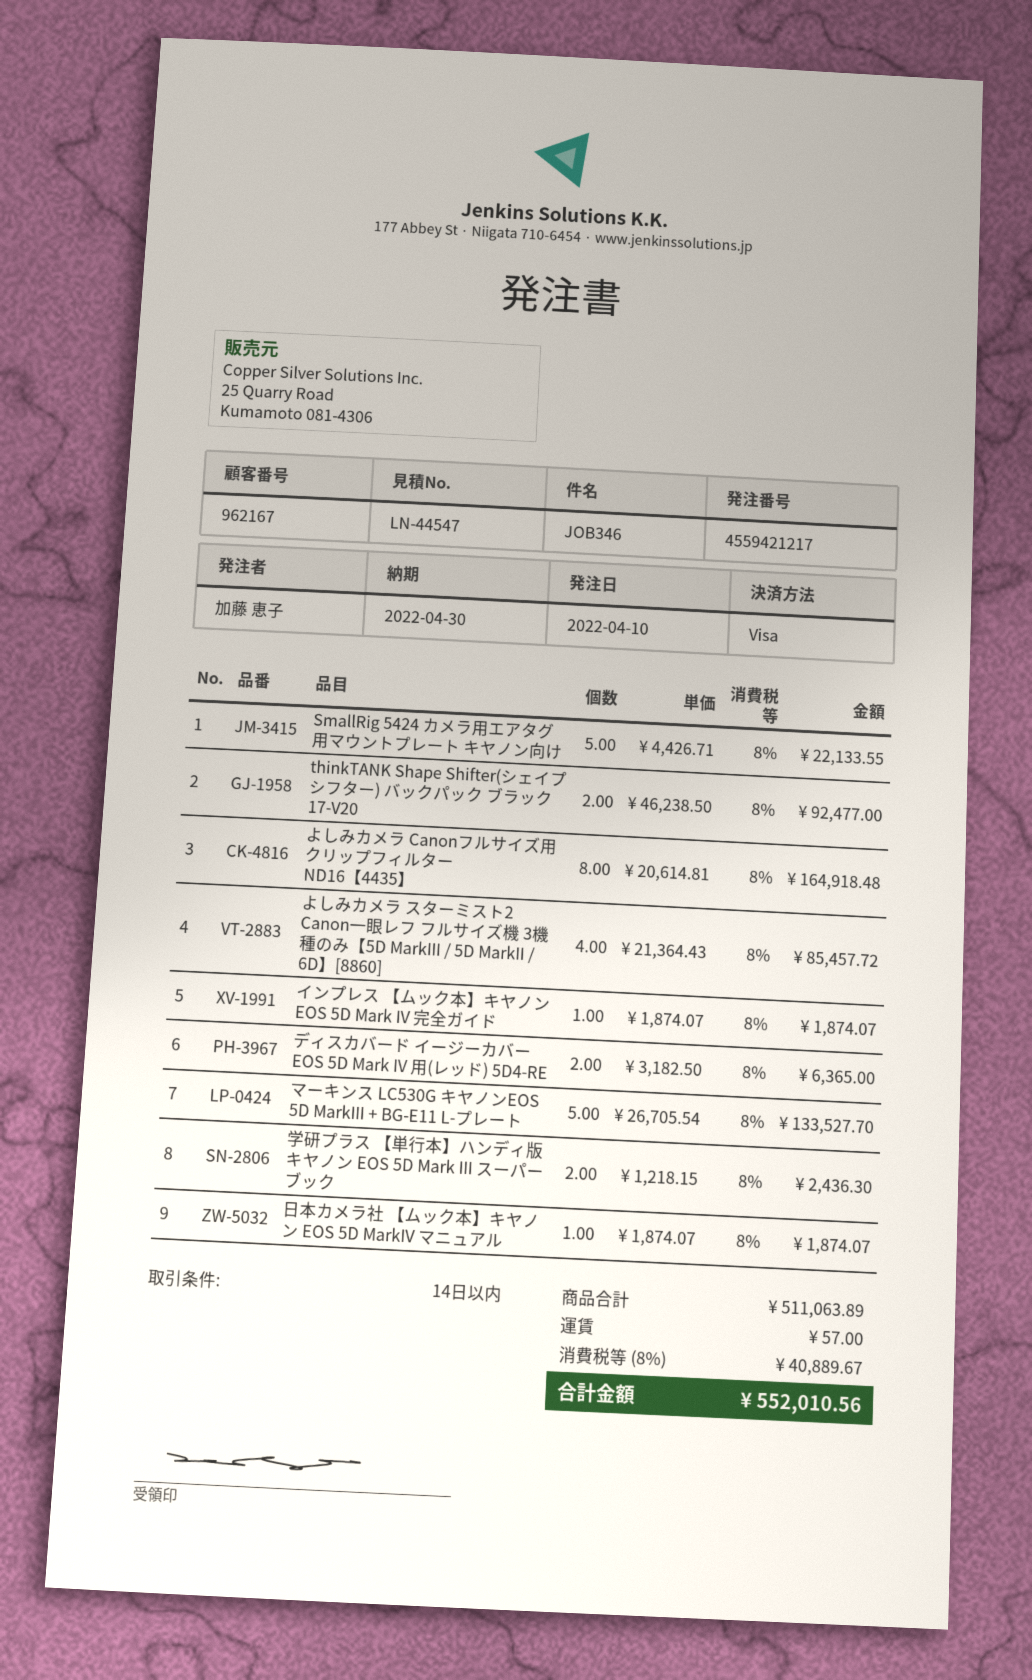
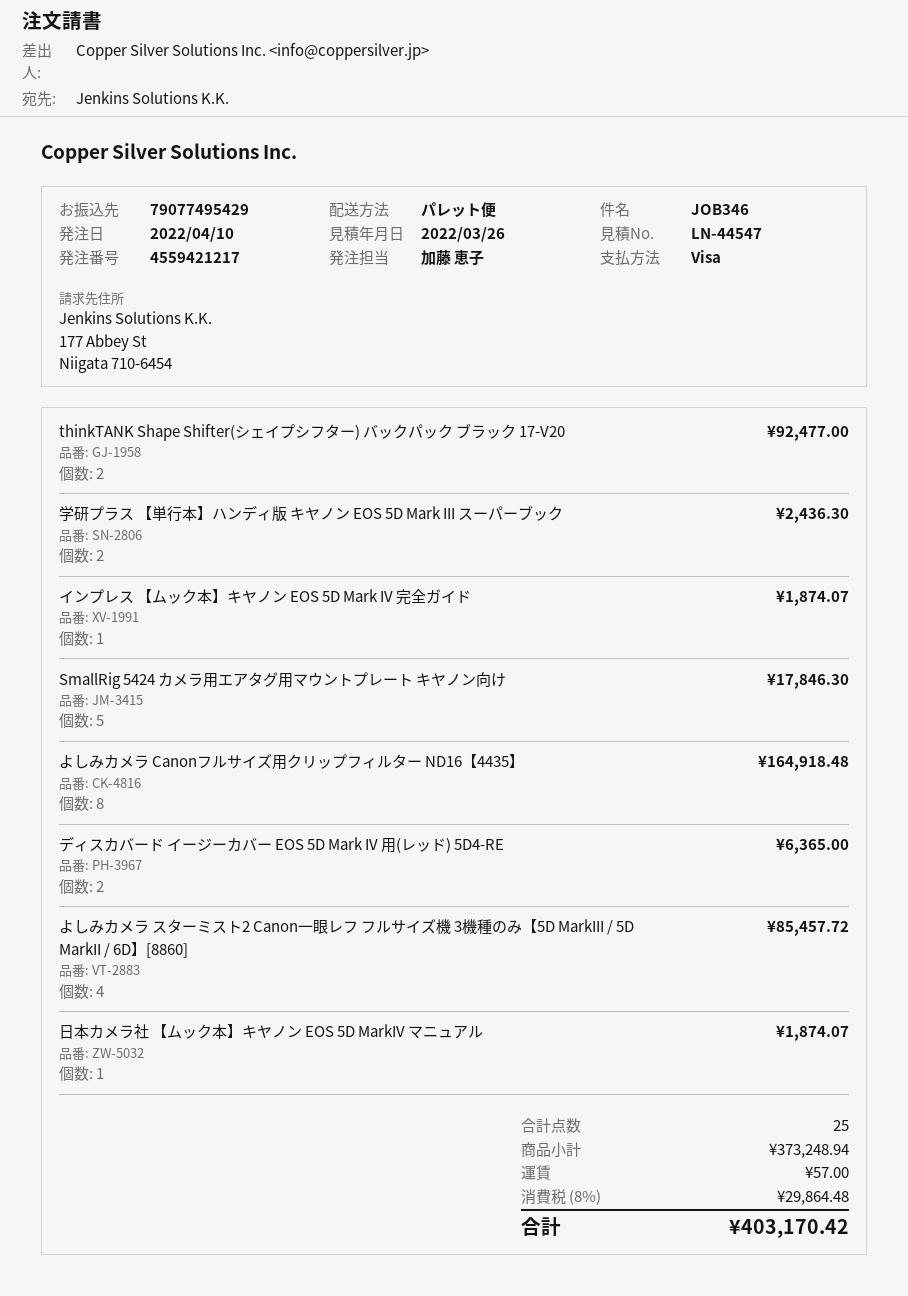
SmallRig 5424 カメラ用エアタグ用マウントプレート キヤノン向け: 5 for 22133.55 -> 5 for 17846.30
マーキンス LC530G キヤノンEOS 5D MarkIII + BG-E11 L-プレート: 5 for 133527.70 -> none
subtotal: 511063.89 -> 373248.94
tax: 8% = 40889.67 -> 8% = 29864.48
total: 552010.56 -> 403170.42

